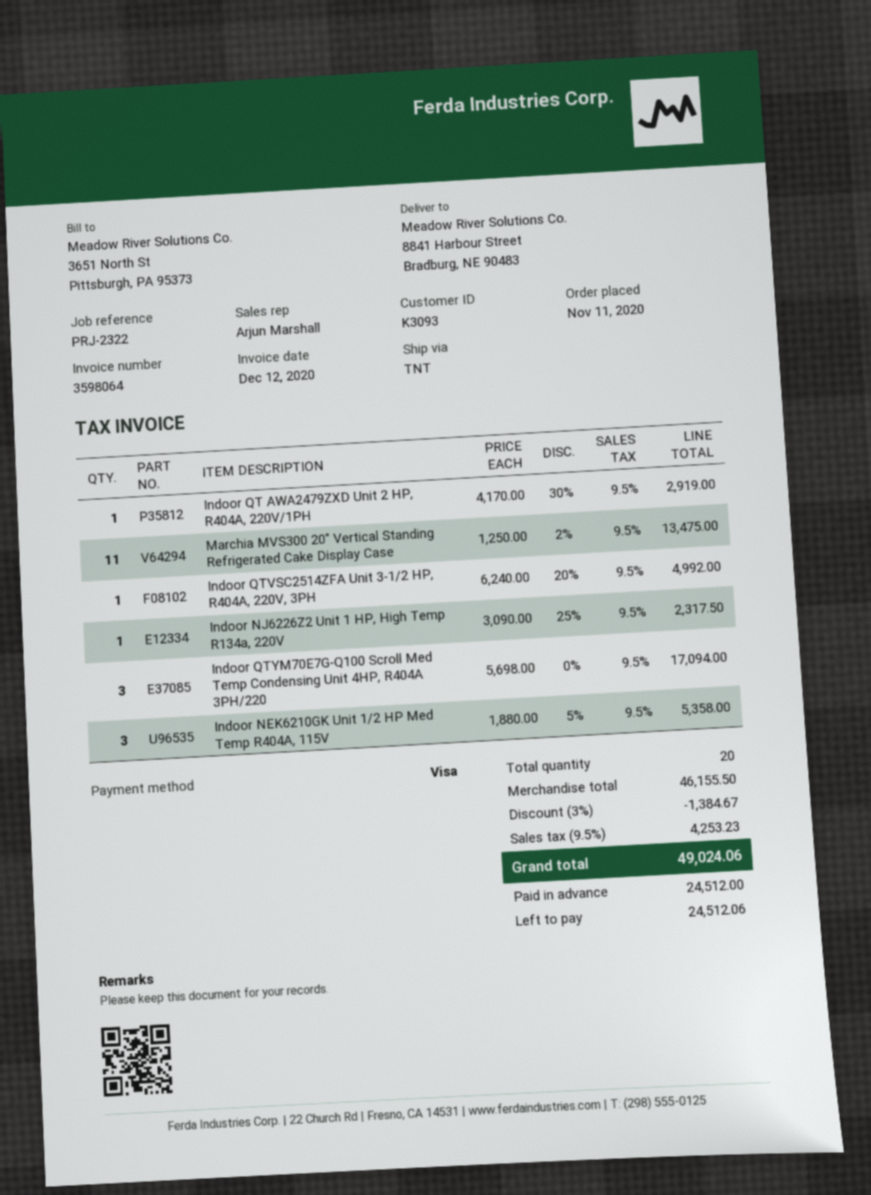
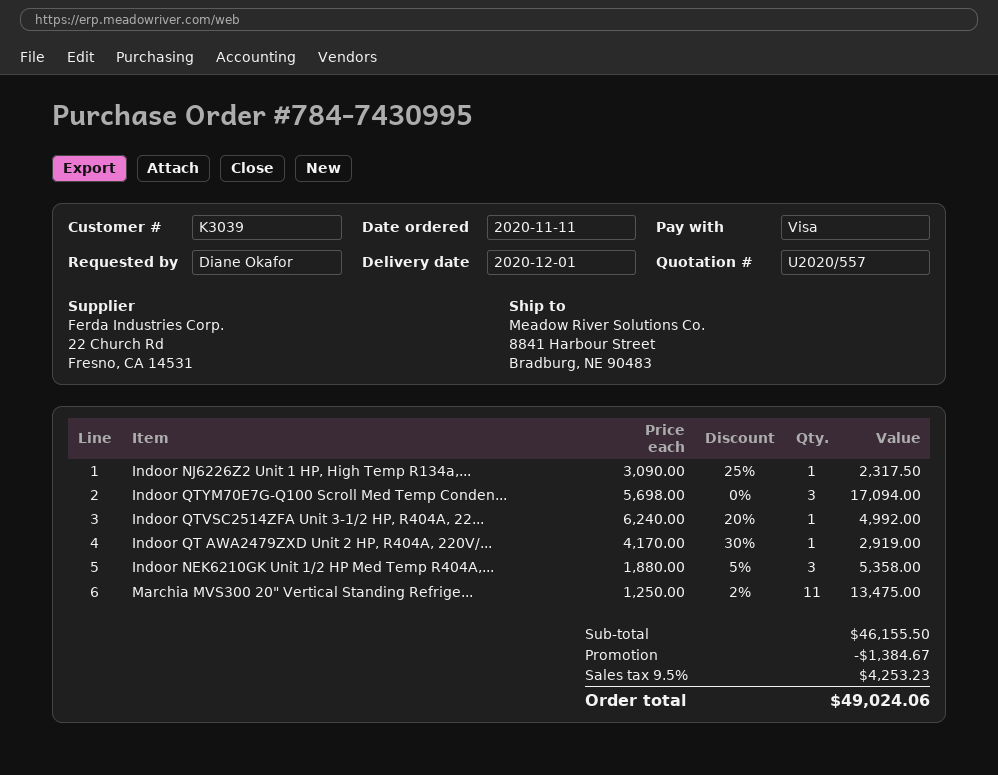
customer number: K3093 -> K3039

